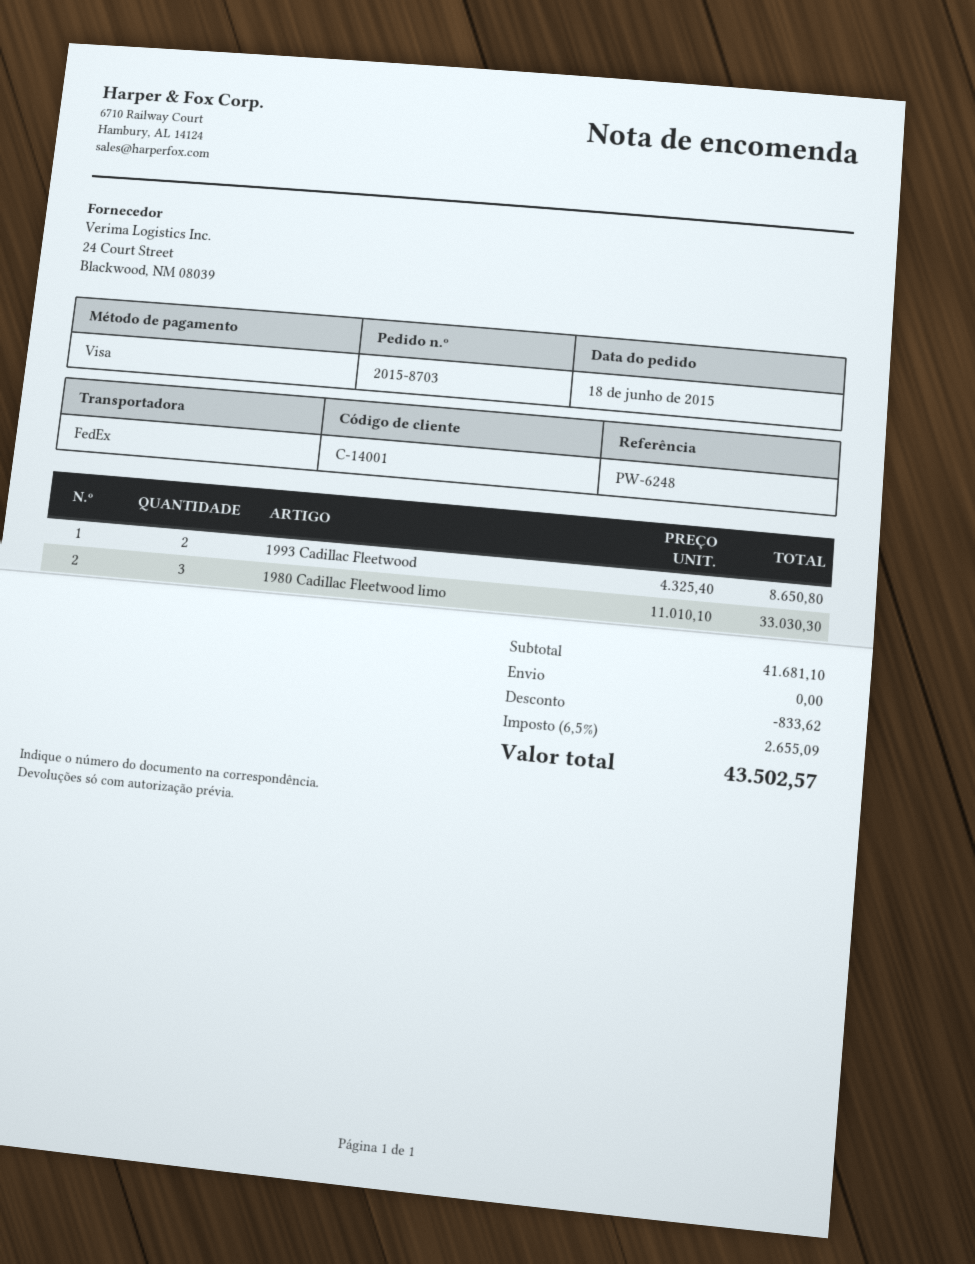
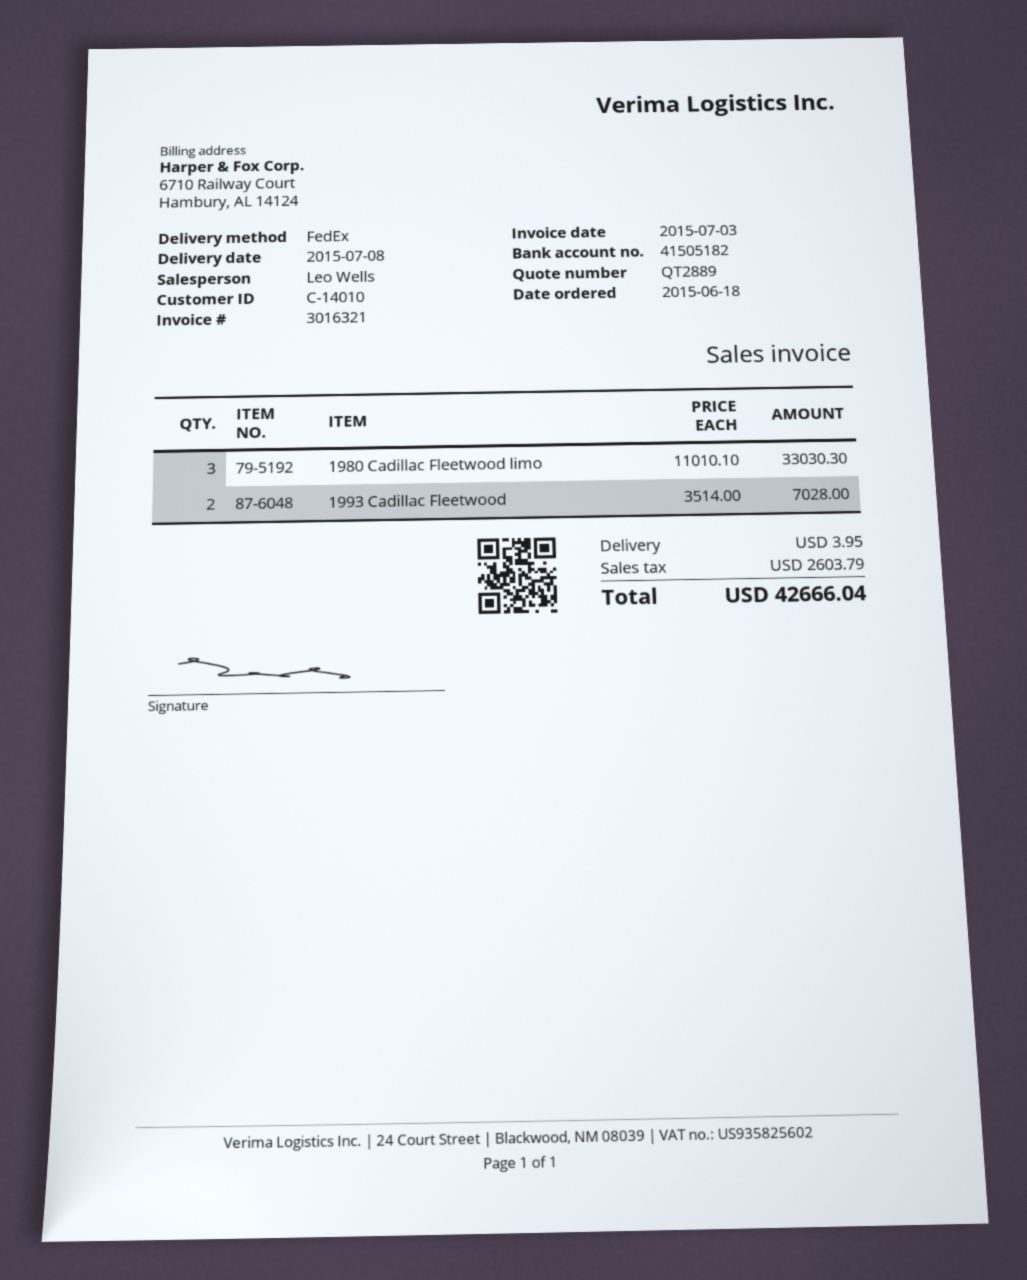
customer number: C-14001 -> C-14010
1993 Cadillac Fleetwood: 2 x 4325.40 = 8650.80 -> 2 x 3514.00 = 7028.00
discount: 833.62 -> none
shipping: 0.00 -> 3.95
tax: 2655.09 -> 2603.79
total: 43502.57 -> 42666.04

